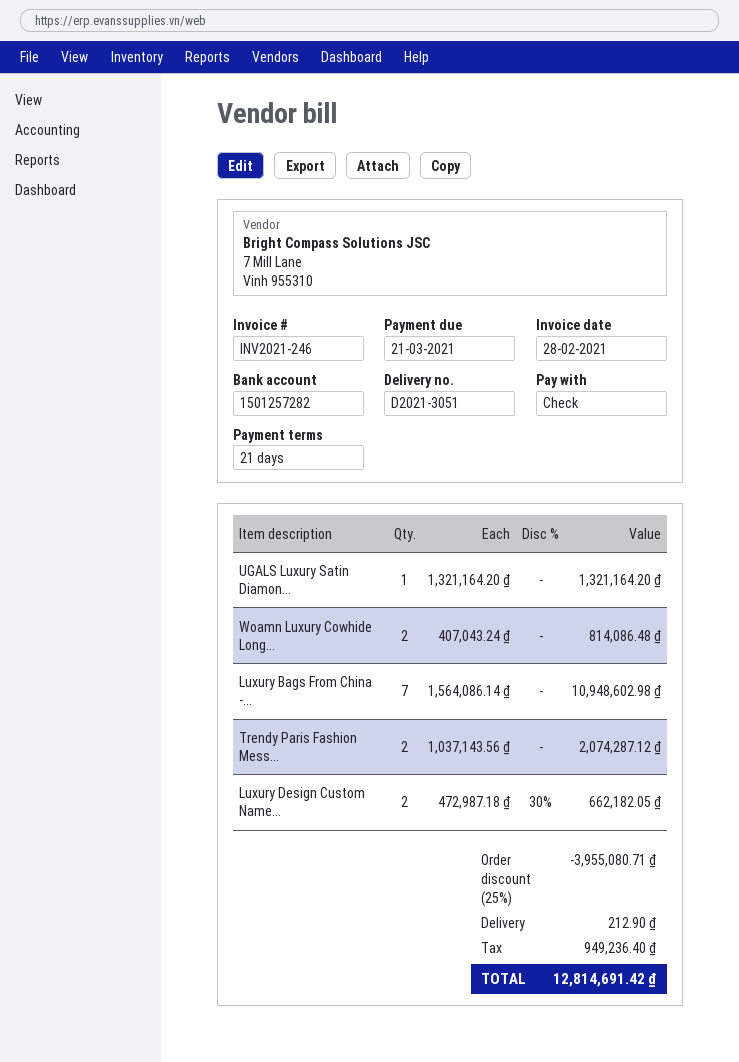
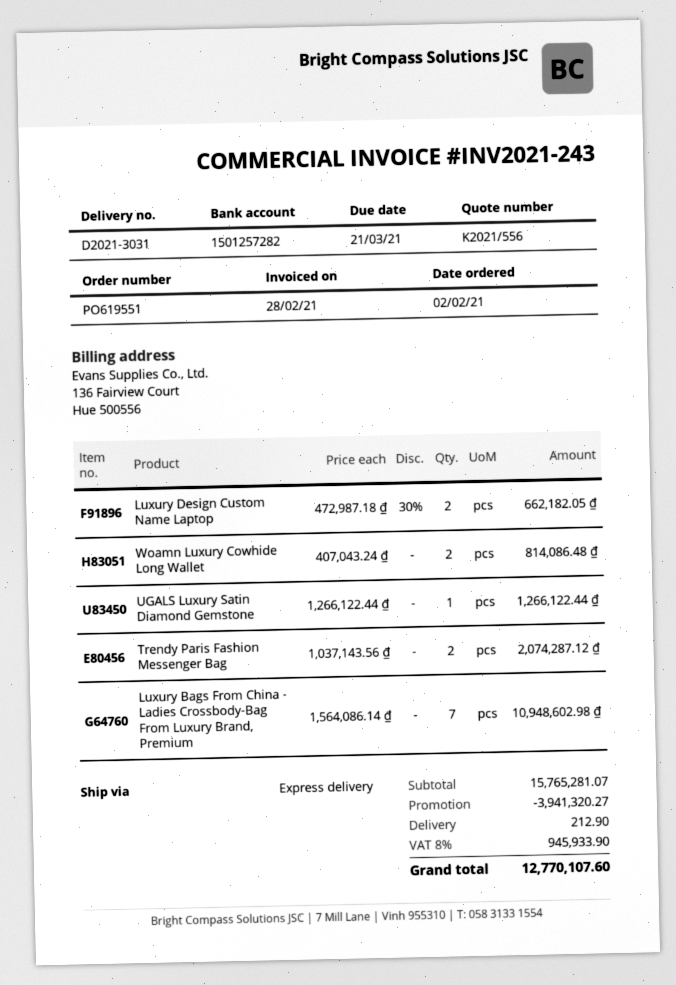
delivery note number: D2021-3051 -> D2021-3031
invoice number: INV2021-246 -> INV2021-243
UGALS Luxury Satin Diamon...: 1 x 1321164.20 = 1321164.20 -> 1 x 1266122.44 = 1266122.44
discount: 3955080.71 -> 3941320.27
tax: 949236.40 -> 945933.90
total: 12814691.42 -> 12770107.60

